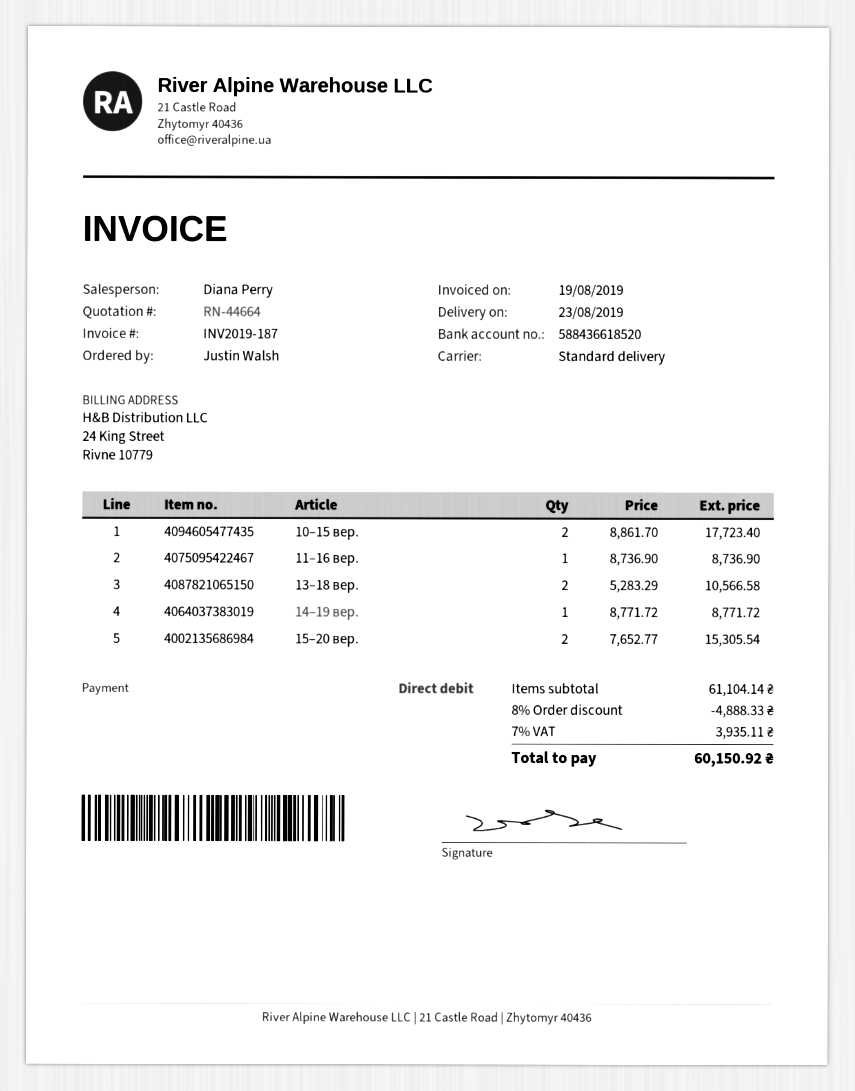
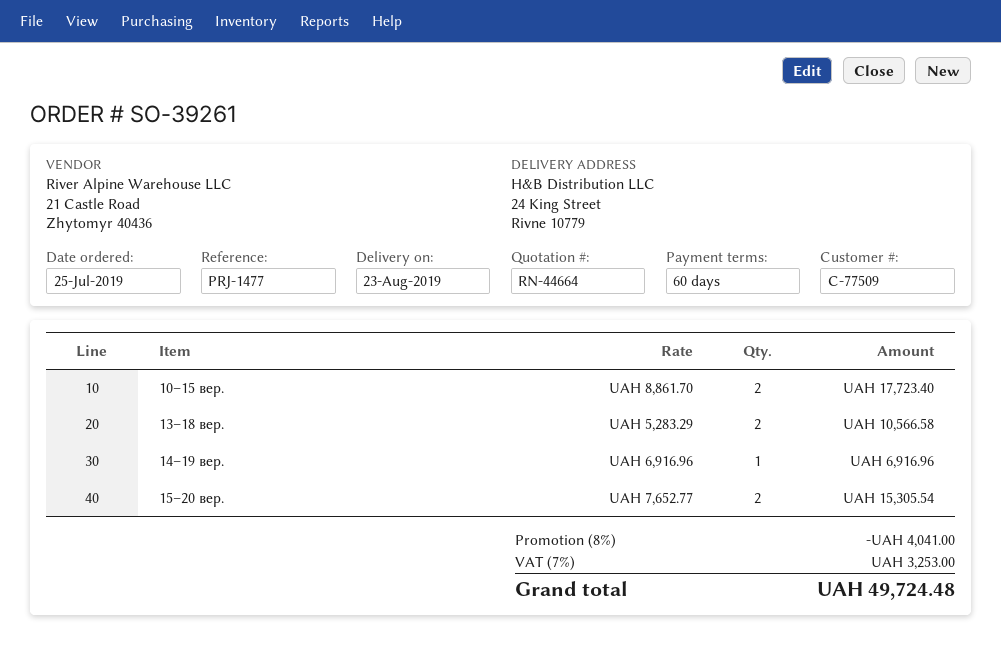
11–16 вер.: 1 x 8736.90 = 8736.90 -> none
14–19 вер.: 1 x 8771.72 = 8771.72 -> 1 x 6916.96 = 6916.96
discount: 8% = 4888.33 -> 8% = 4041.00
tax: 7% = 3935.11 -> 7% = 3253.00
total: 60150.92 -> 49724.48

